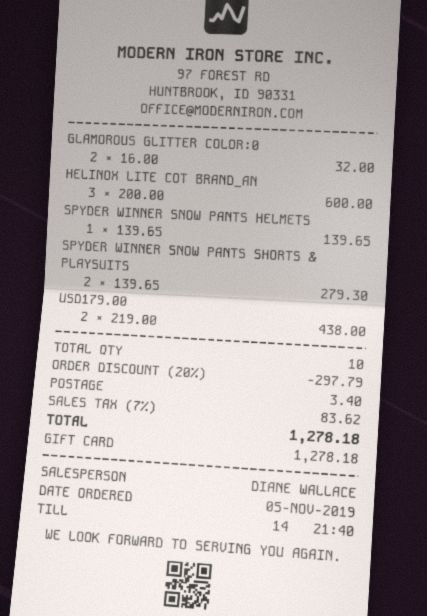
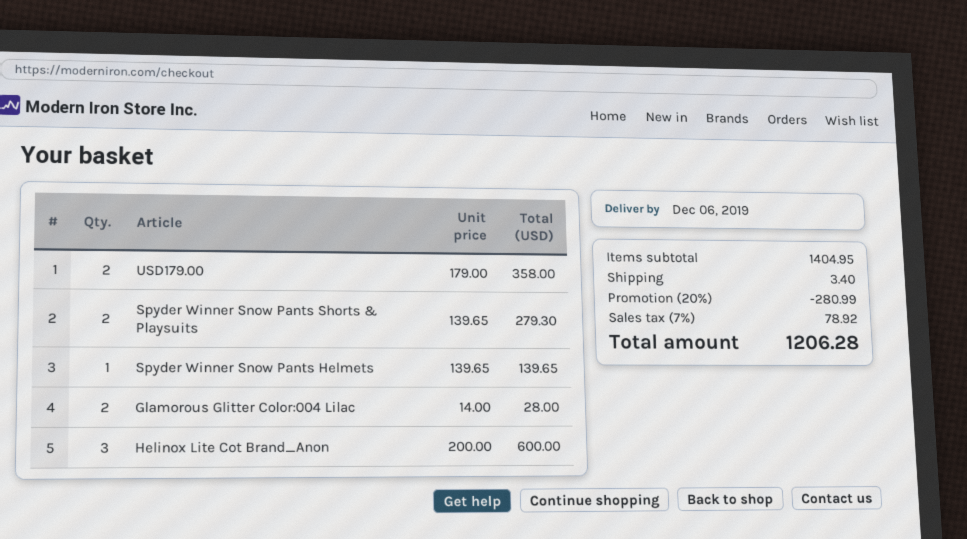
GLAMOROUS GLITTER COLOR:0: 2 x 16.00 = 32.00 -> 2 x 14.00 = 28.00
USD179.00: 2 x 219.00 = 438.00 -> 2 x 179.00 = 358.00
discount: 20% = 297.79 -> 20% = 280.99
tax: 7% = 83.62 -> 7% = 78.92
total: 1278.18 -> 1206.28

